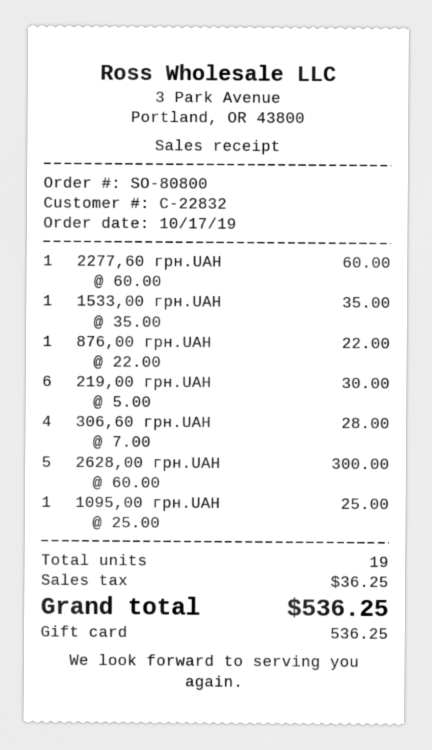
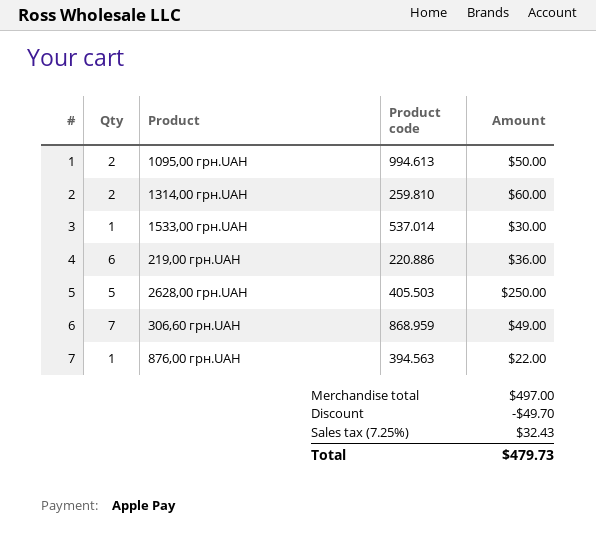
payment method: gift card -> Apple Pay
2277,60 грн.UAH: 1 for 60.00 -> none
1533,00 грн.UAH: 1 for 35.00 -> 1 for 30.00
219,00 грн.UAH: 6 for 30.00 -> 6 for 36.00
306,60 грн.UAH: 4 for 28.00 -> 7 for 49.00
2628,00 грн.UAH: 5 for 300.00 -> 5 for 250.00
1095,00 грн.UAH: 1 for 25.00 -> 2 for 50.00
1314,00 грн.UAH: none -> 2 for 60.00
discount: none -> 49.70
tax: 36.25 -> 32.43
total: 536.25 -> 479.73

